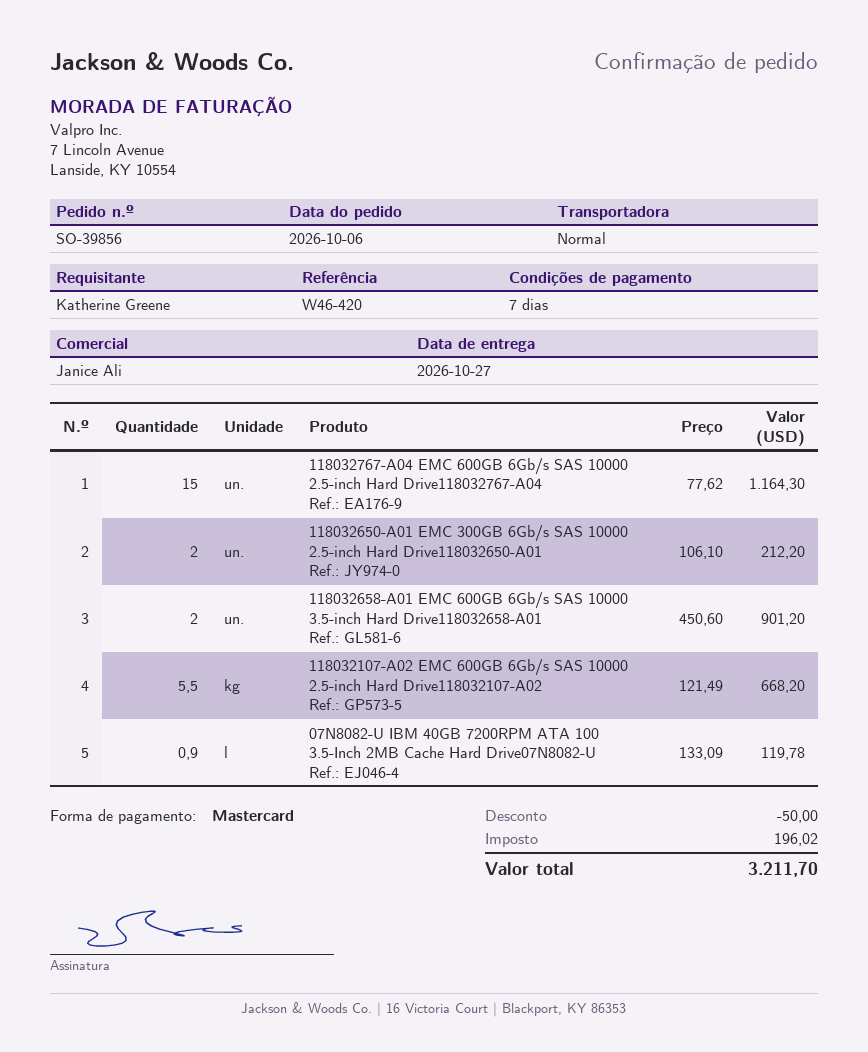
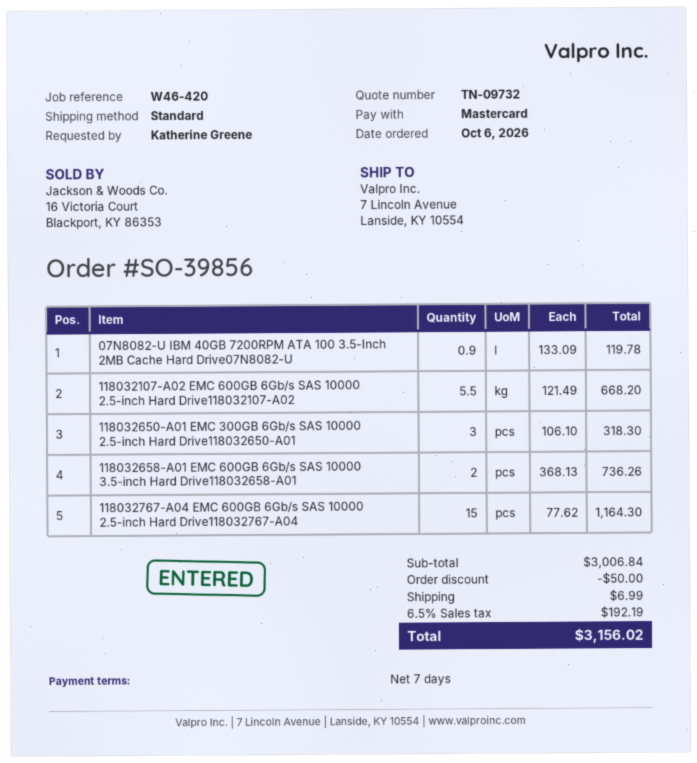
118032650-A01 EMC 300GB 6Gb/s SAS 10000 2.5-inch Hard Drive118032650-A01: 2 x 106.10 = 212.20 -> 3 x 106.10 = 318.30
118032658-A01 EMC 600GB 6Gb/s SAS 10000 3.5-inch Hard Drive118032658-A01: 2 x 450.60 = 901.20 -> 2 x 368.13 = 736.26
shipping: none -> 6.99
tax: 196.02 -> 192.19
total: 3211.70 -> 3156.02

